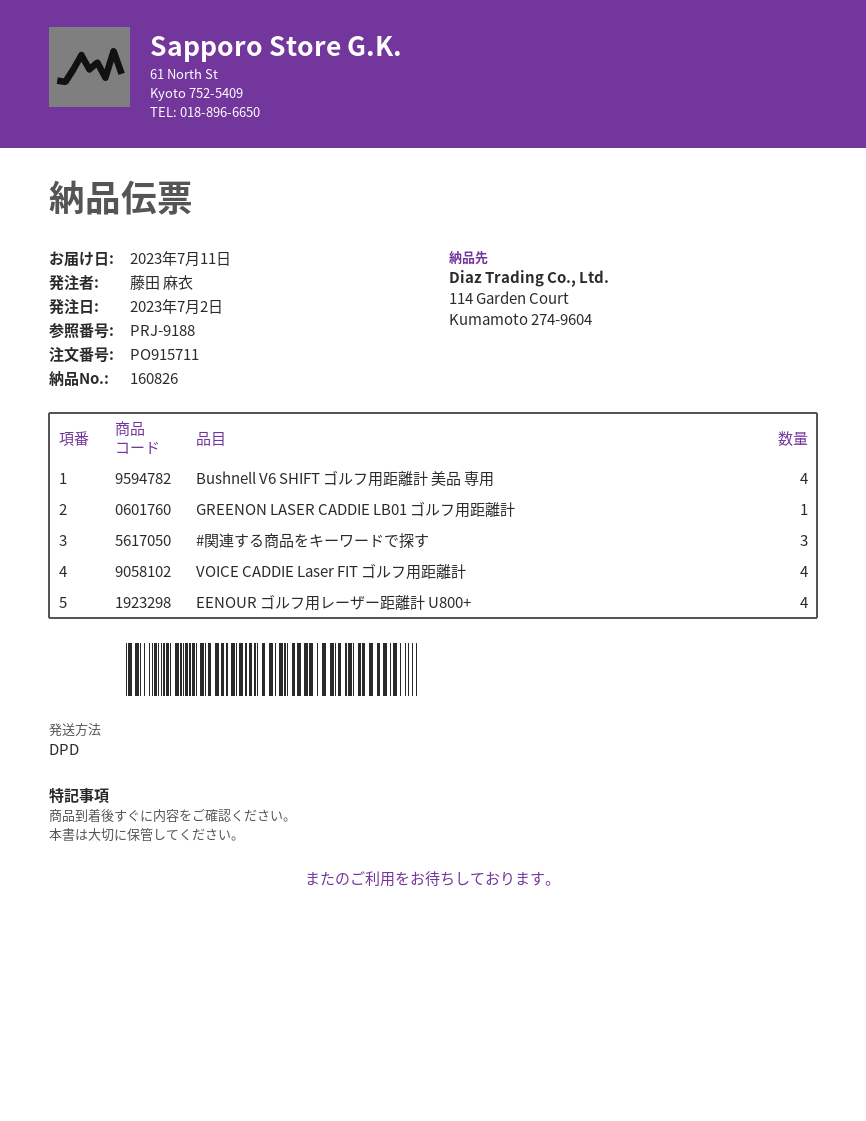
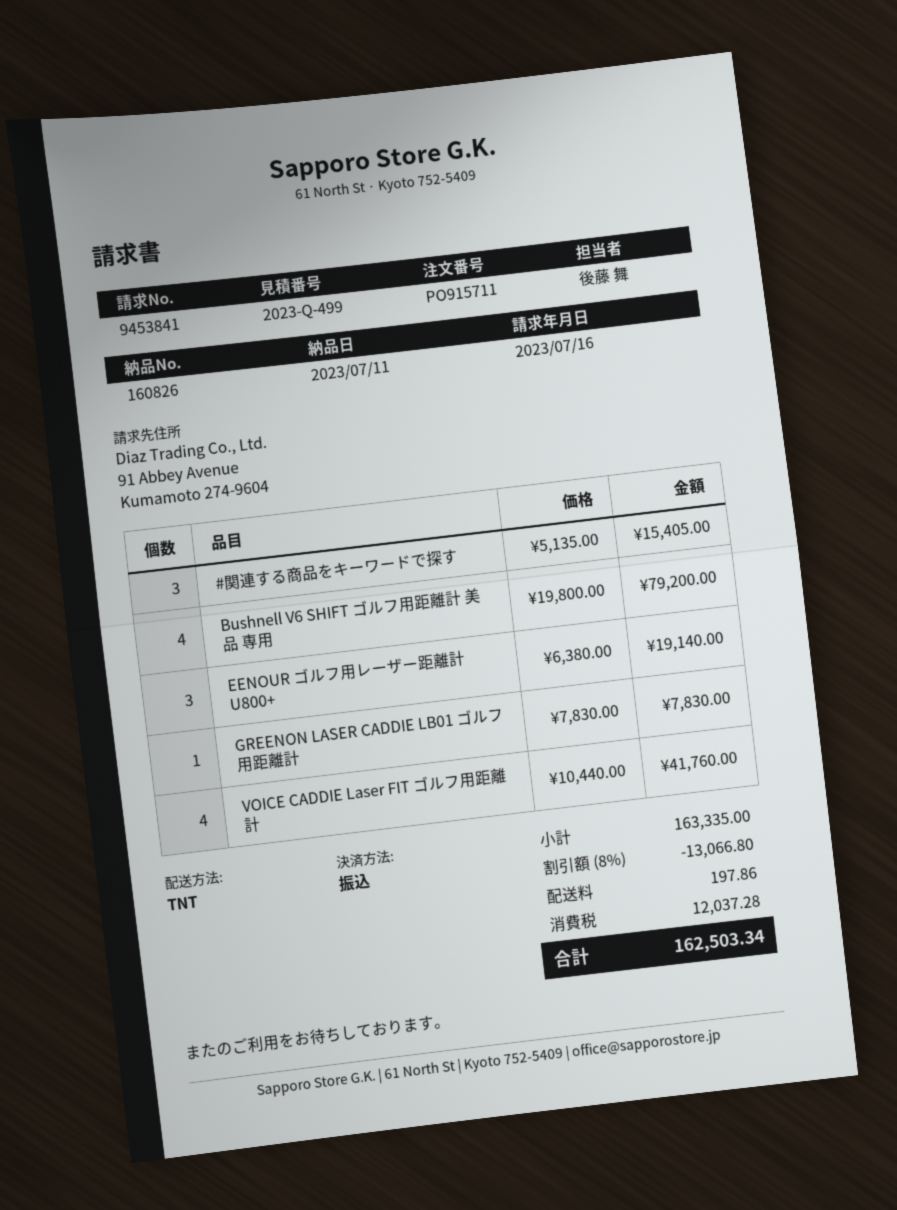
shipping method: DPD -> TNT
EENOUR ゴルフ用レーザー距離計 U800+: 4 -> 3

